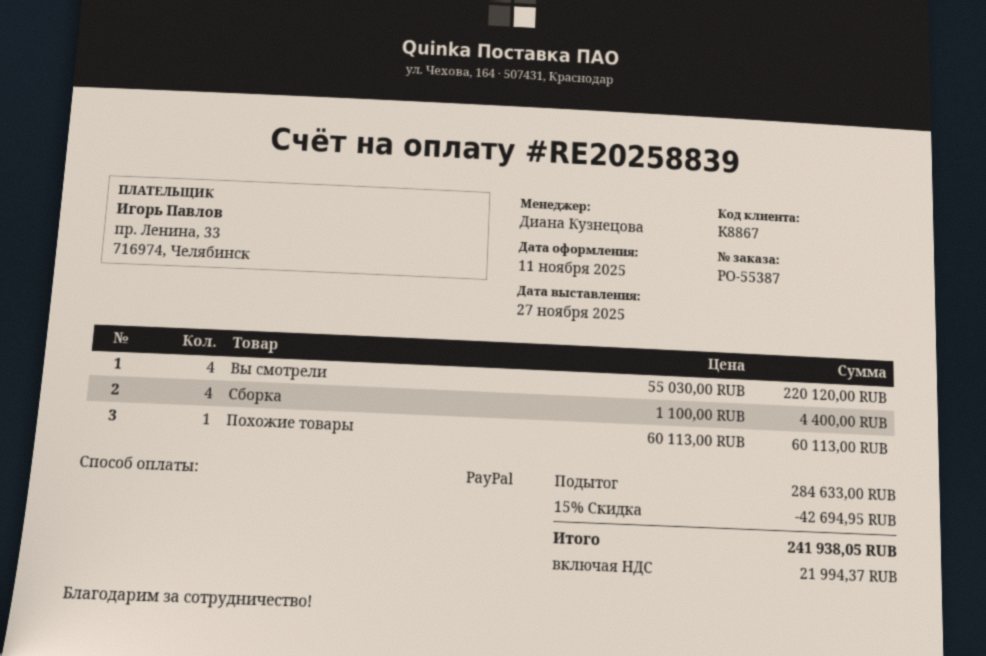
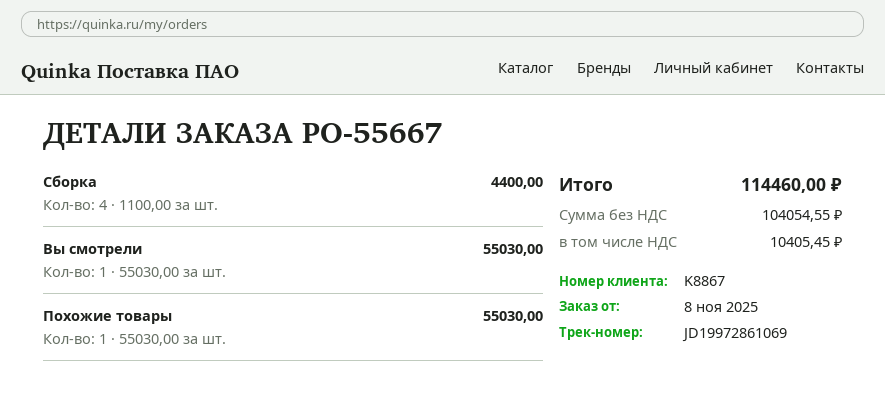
order number: PO-55387 -> PO-55667
order date: 2025-11-11 -> 2025-11-08
Вы смотрели: 4 x 55030.00 = 220120.00 -> 1 x 55030.00 = 55030.00
Похожие товары: 1 x 60113.00 = 60113.00 -> 1 x 55030.00 = 55030.00
discount: 15% = 42694.95 -> none
tax: 21994.37 -> 10405.45
total: 241938.05 -> 114460.00

